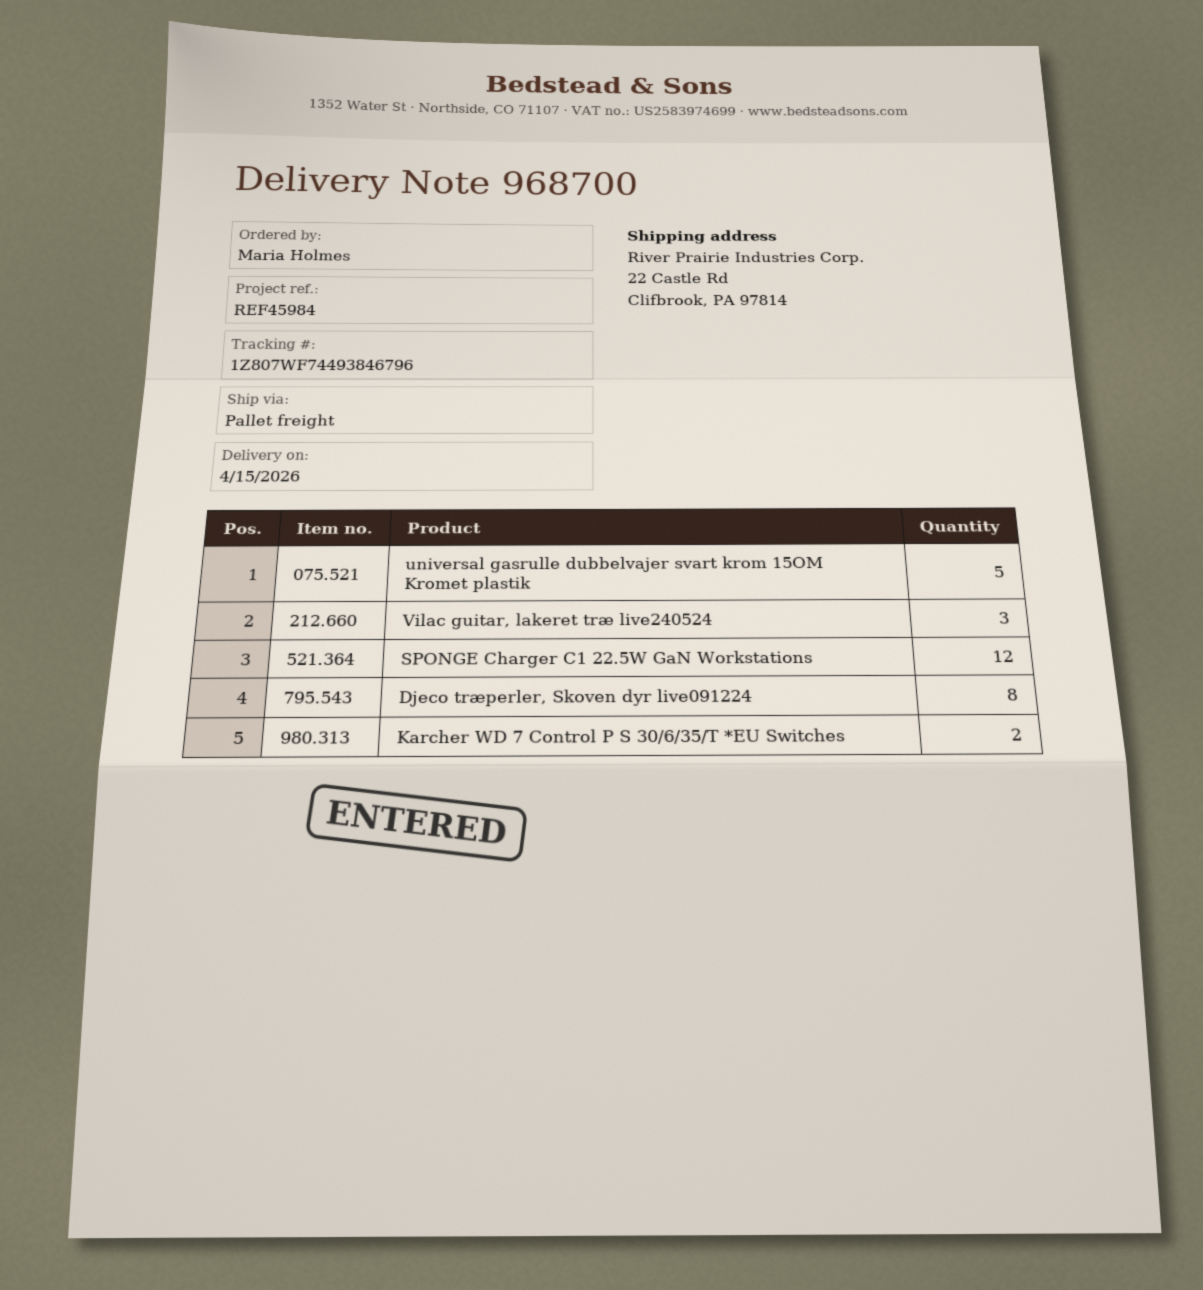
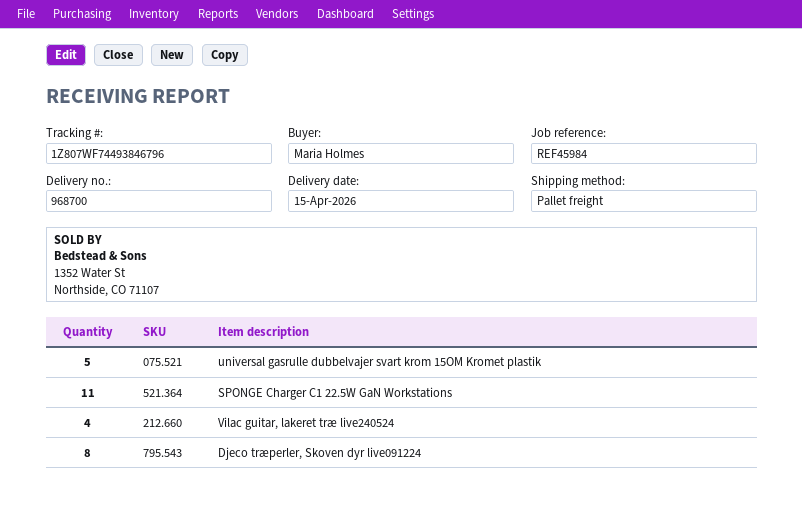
Vilac guitar, lakeret træ live240524: 3 -> 4
SPONGE Charger C1 22.5W GaN Workstations: 12 -> 11
Karcher WD 7 Control P S 30/6/35/T *EU Switches: 2 -> none

